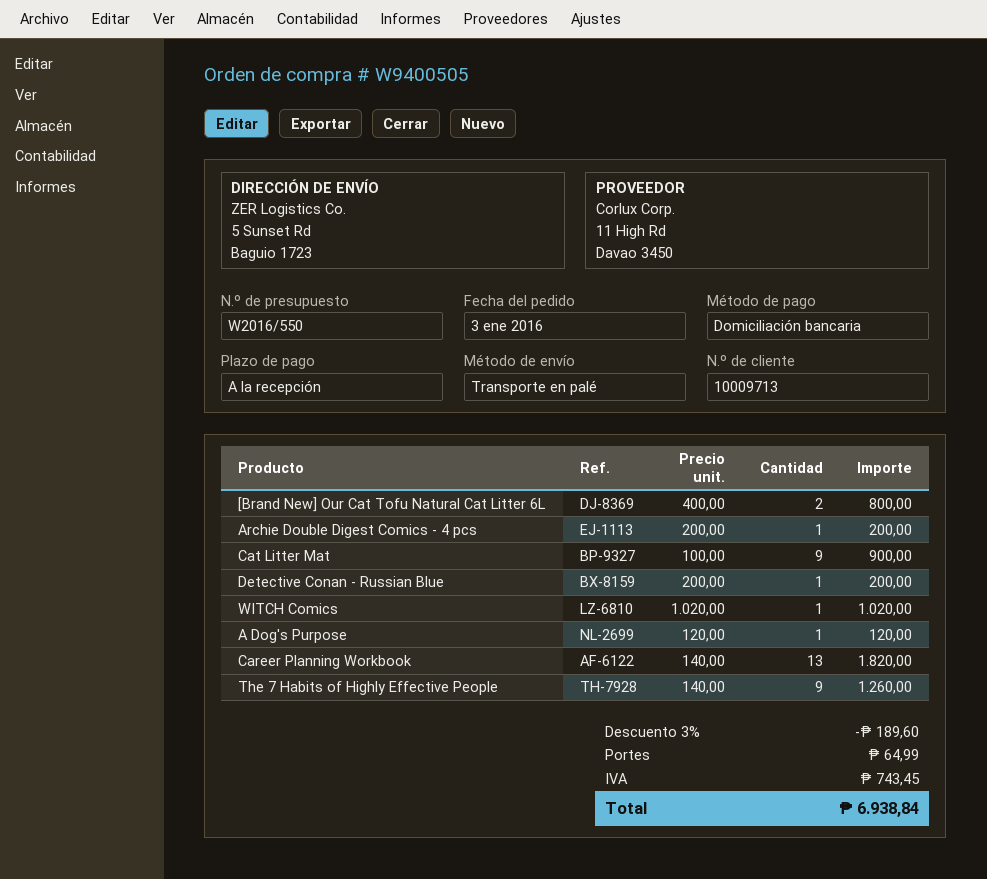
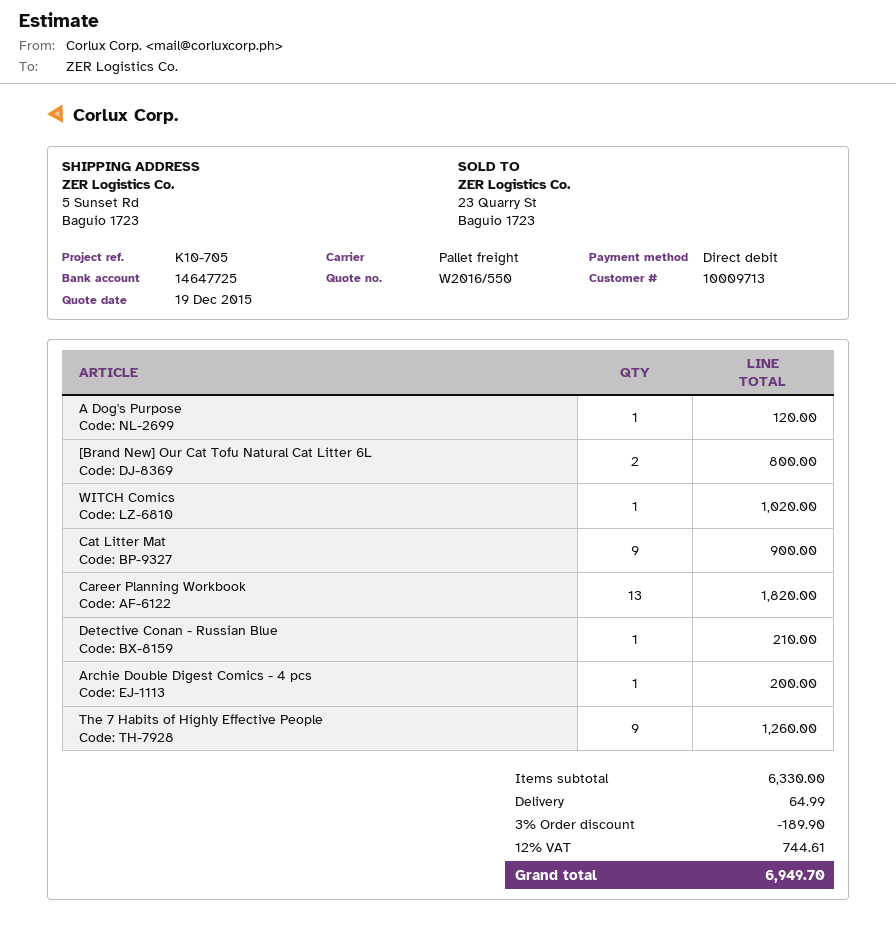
Detective Conan - Russian Blue: 1 for 200.00 -> 1 for 210.00
discount: 3% = 189.60 -> 3% = 189.90
tax: 743.45 -> 744.61
total: 6938.84 -> 6949.70

